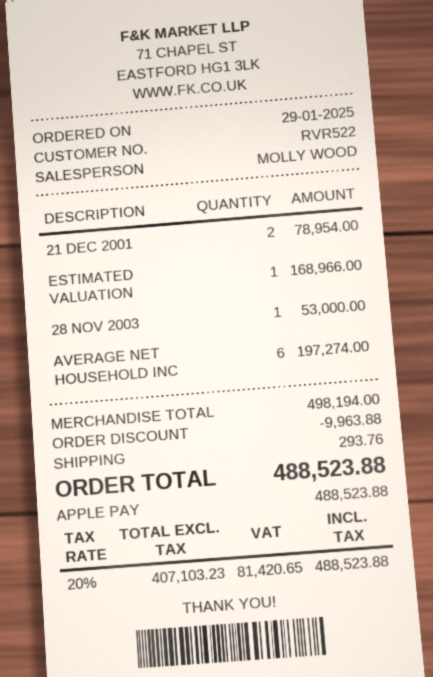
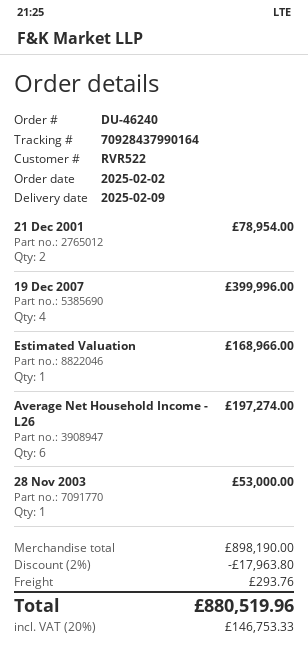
order date: 2025-01-29 -> 2025-02-02
19 Dec 2007: none -> 4 for 399996.00
subtotal: 498194.00 -> 898190.00
discount: 9963.88 -> 17963.80
tax: 20% = 81420.65 -> 20% = 146753.33
total: 488523.88 -> 880519.96

